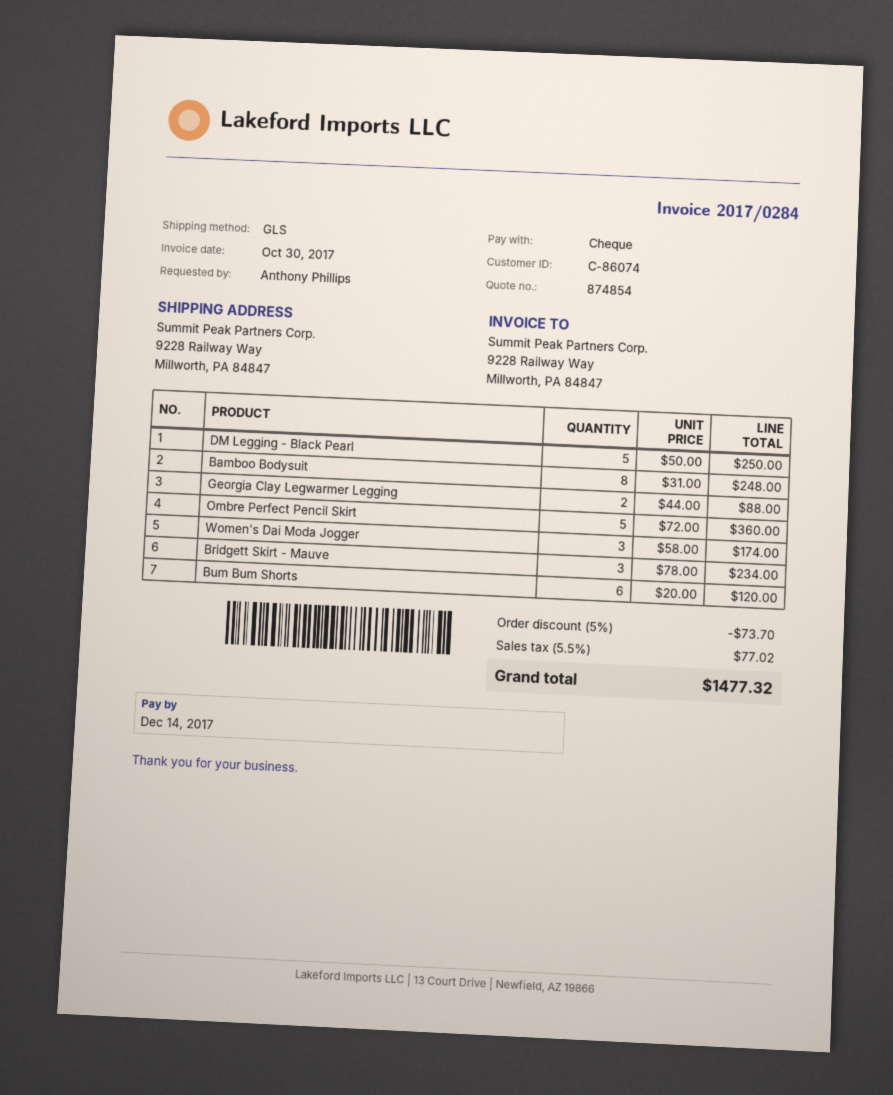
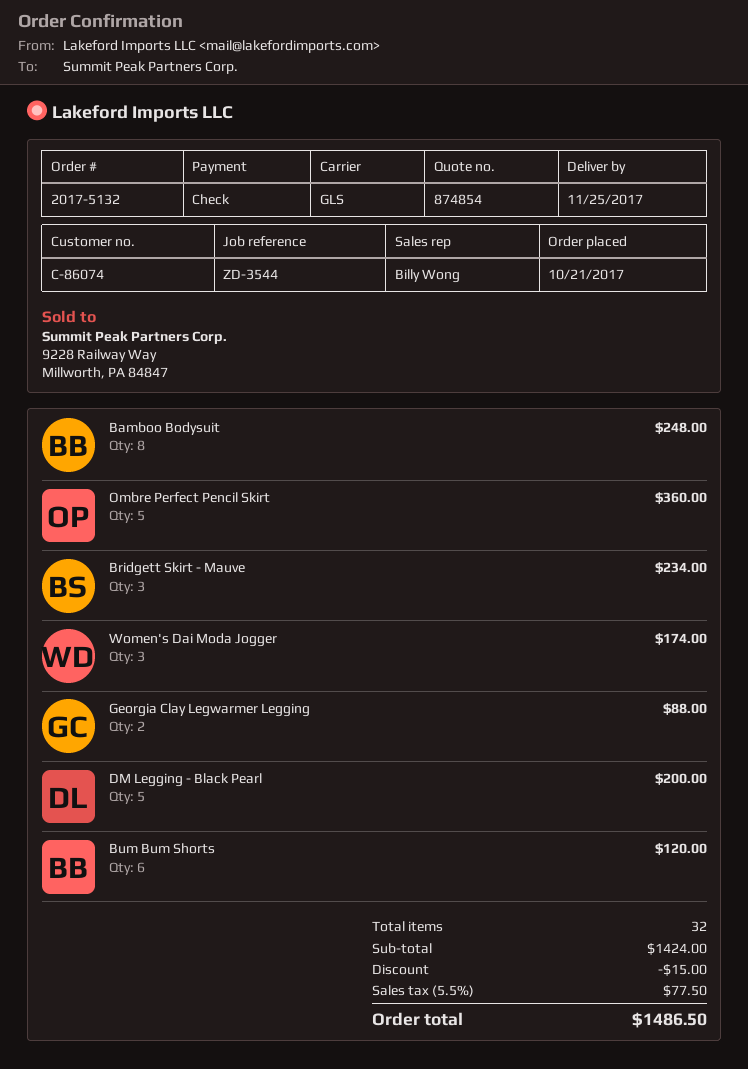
DM Legging - Black Pearl: 5 for 250.00 -> 5 for 200.00
discount: 73.70 -> 15.00
tax: 5.5% = 77.02 -> 5.5% = 77.50
total: 1477.32 -> 1486.50

